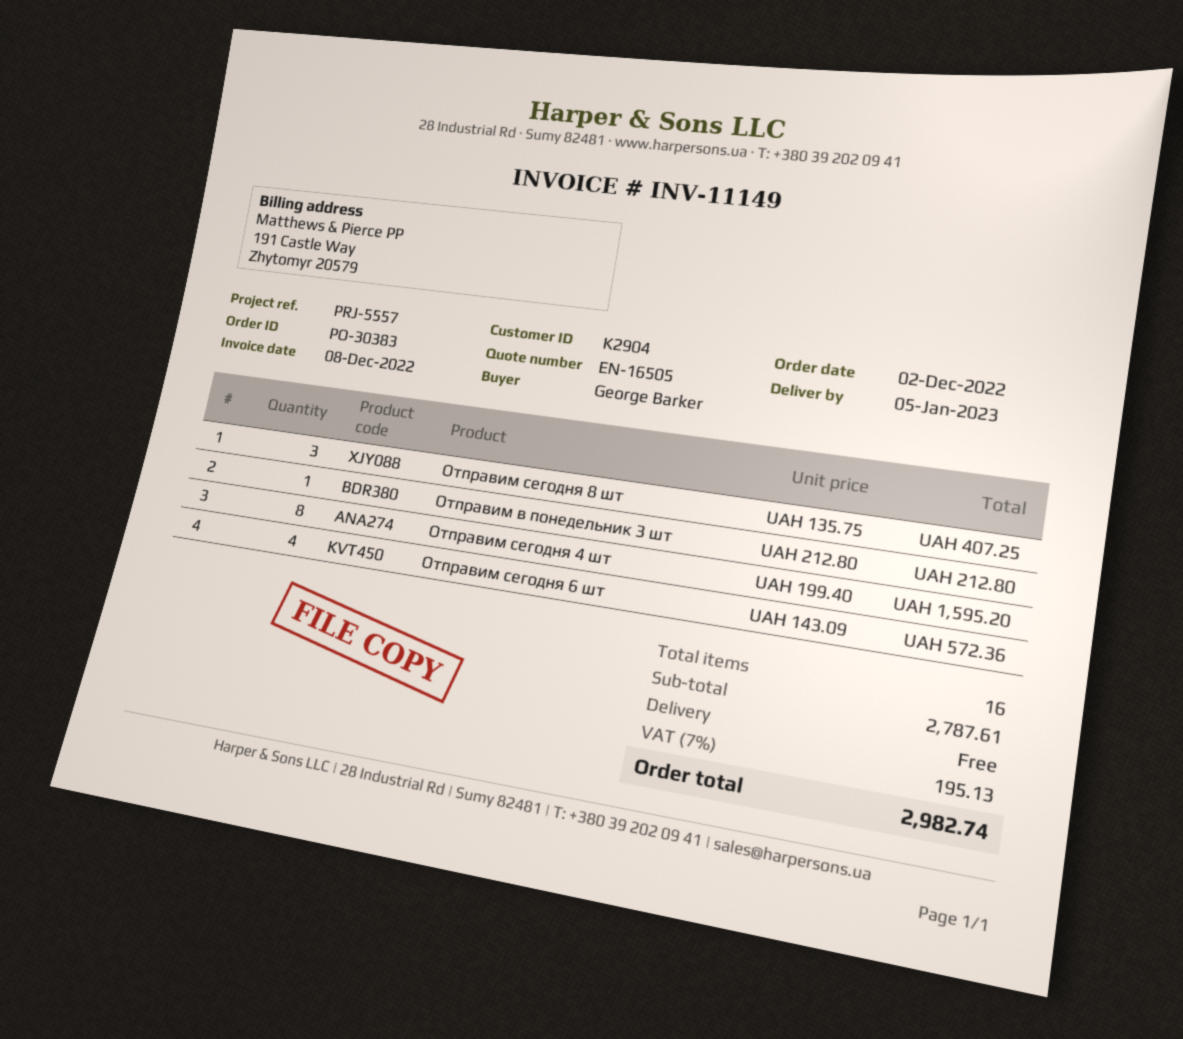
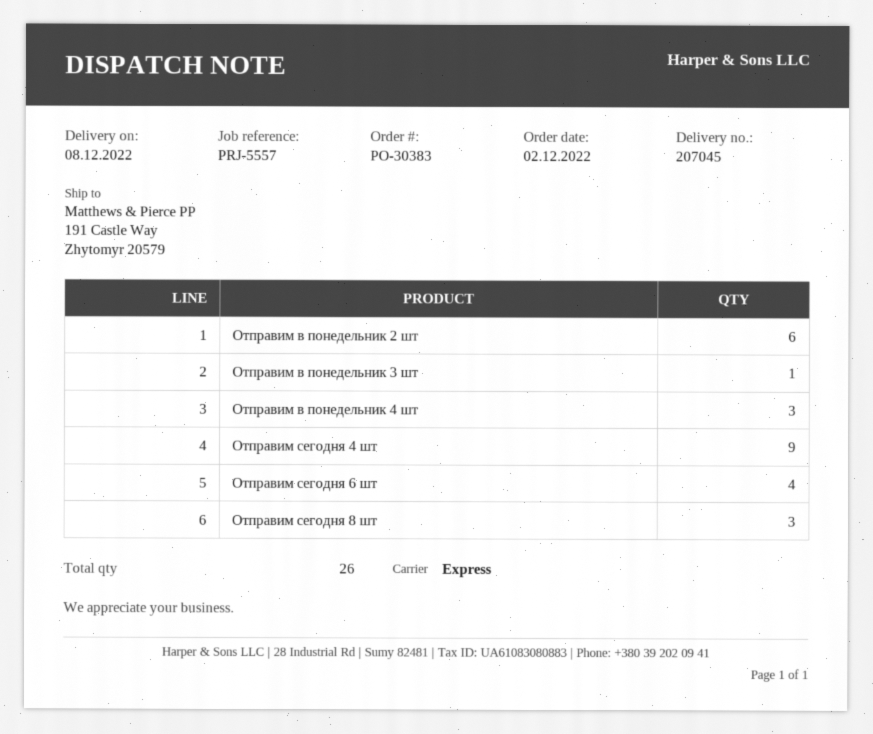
delivery date: 2023-01-05 -> 2022-12-08
Отправим сегодня 4 шт: 8 -> 9
Отправим в понедельник 2 шт: none -> 6
Отправим в понедельник 4 шт: none -> 3
total quantity: 16 -> 26

